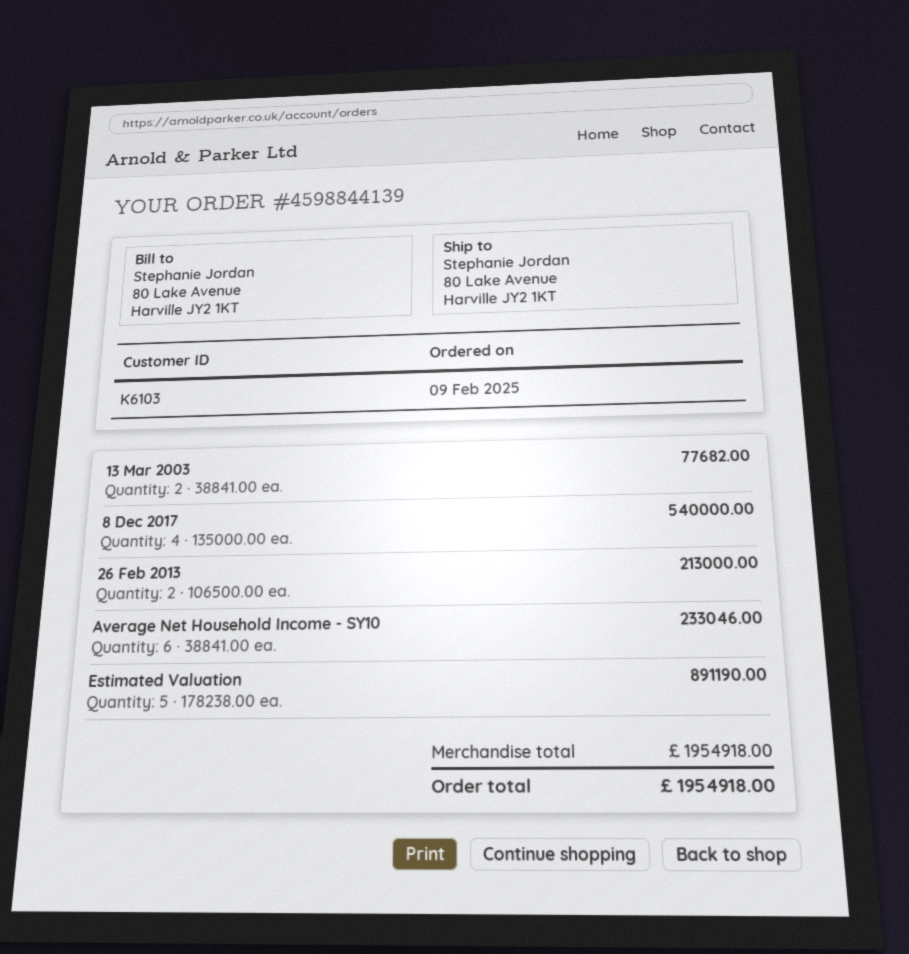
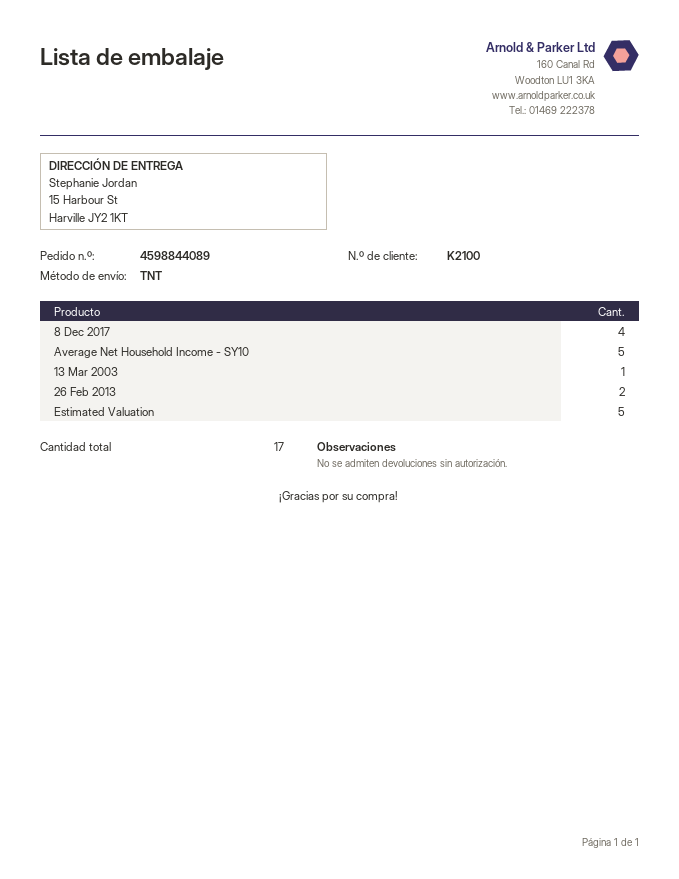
order number: 4598844139 -> 4598844089
customer number: K6103 -> K2100
ship to: 80 Lake Avenue, Harville JY2 1KT -> 15 Harbour St, Harville JY2 1KT
13 Mar 2003: 2 -> 1
Average Net Household Income - SY10: 6 -> 5

